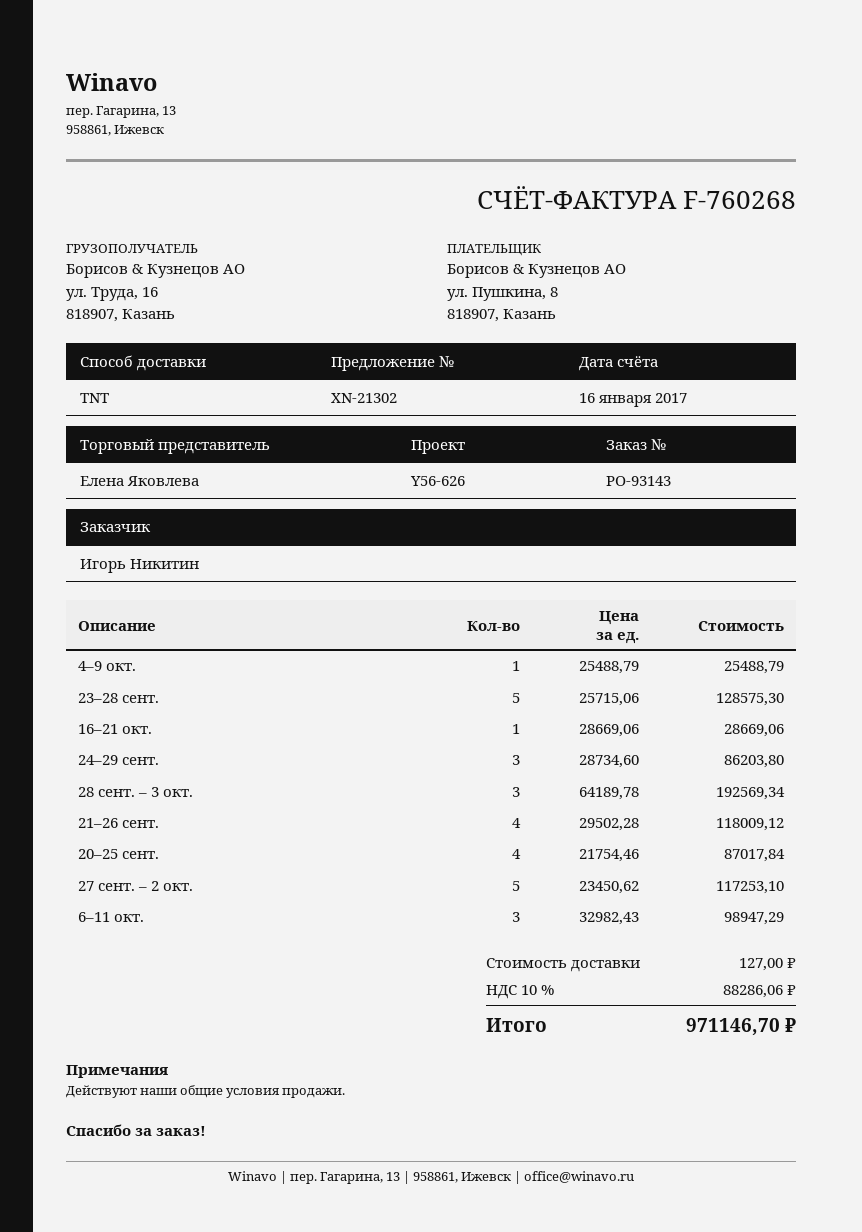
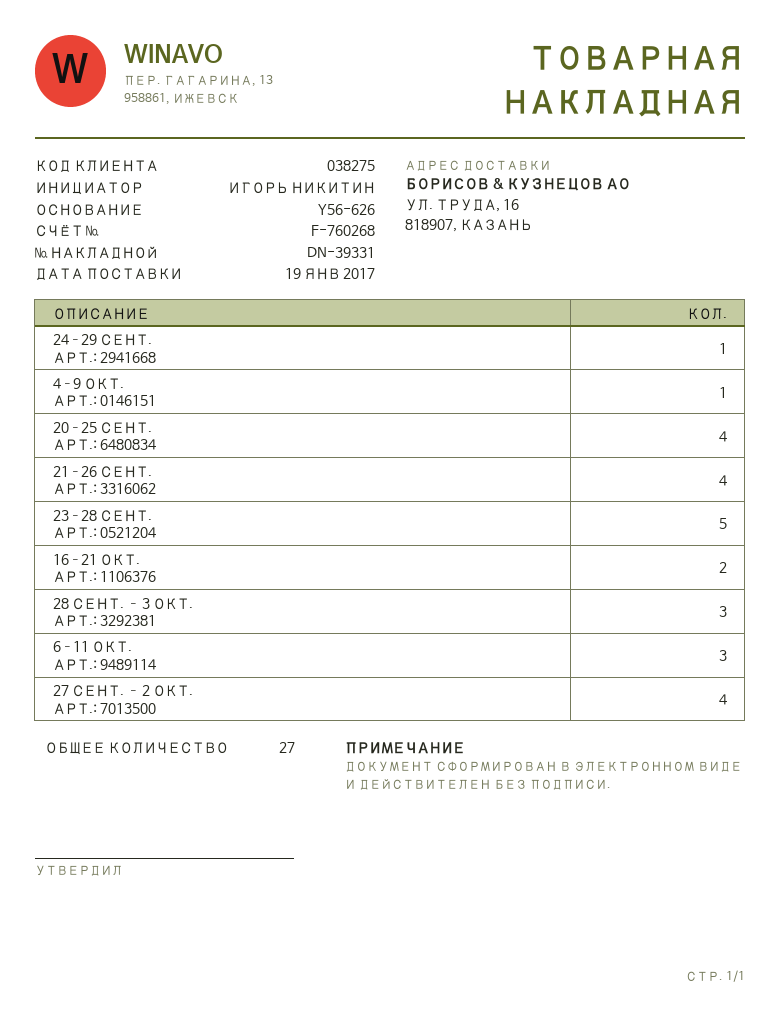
16–21 окт.: 1 -> 2
24–29 сент.: 3 -> 1
27 сент. – 2 окт.: 5 -> 4

